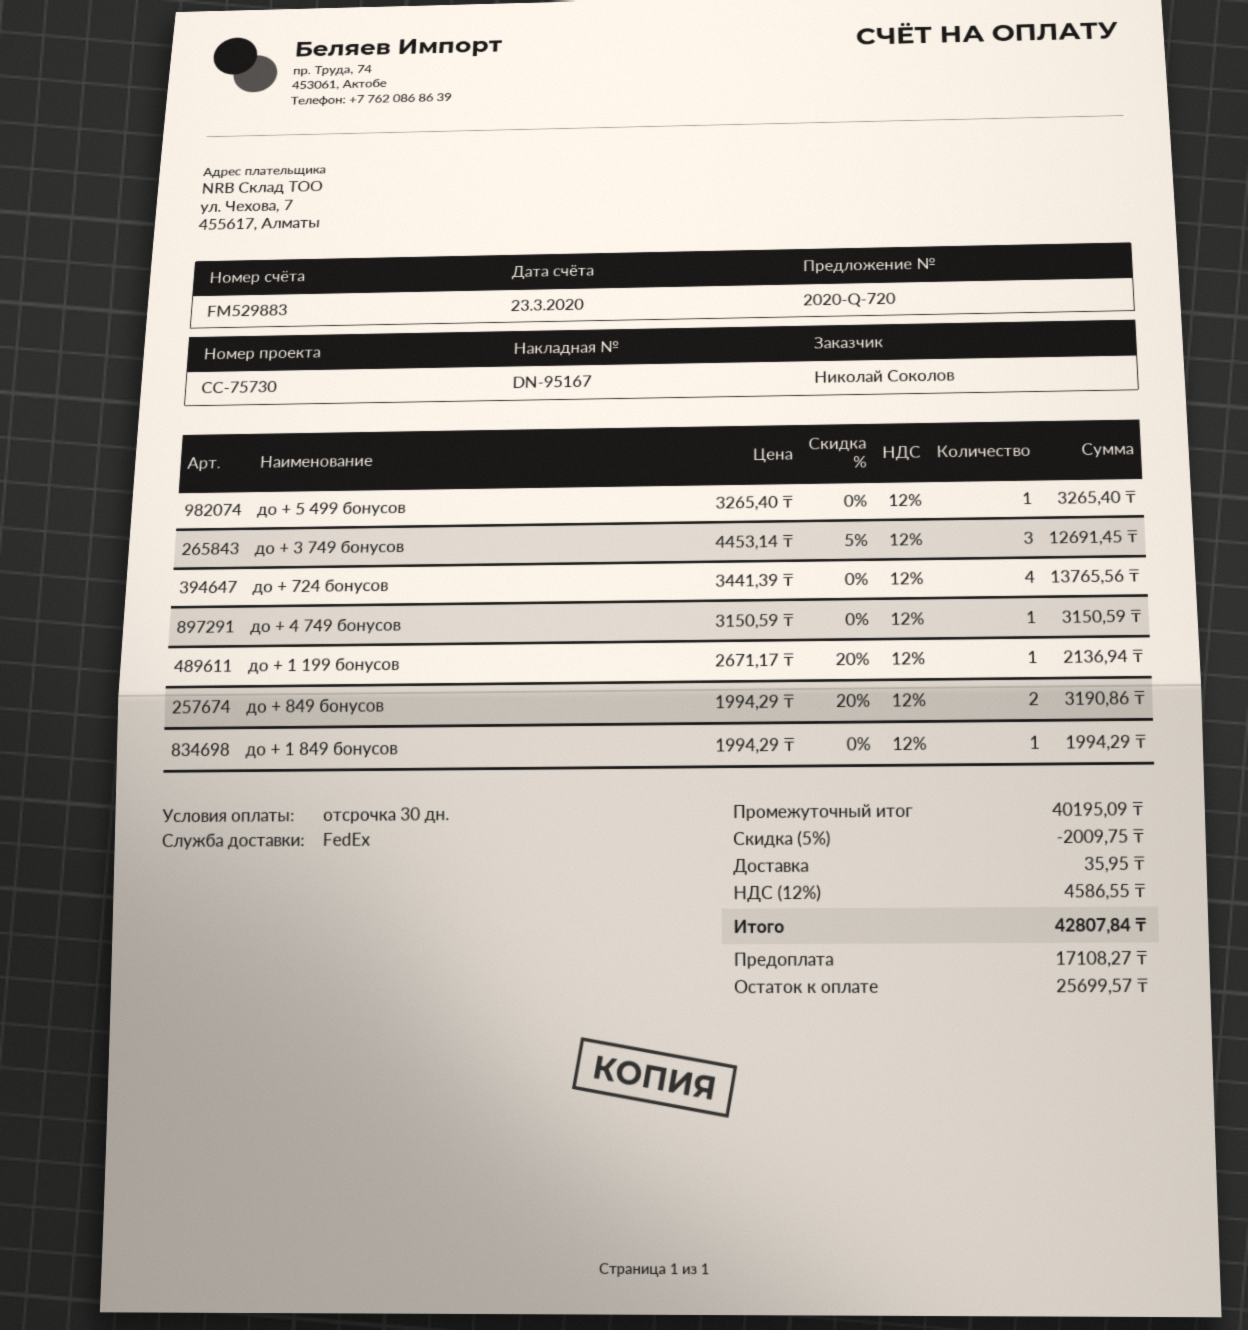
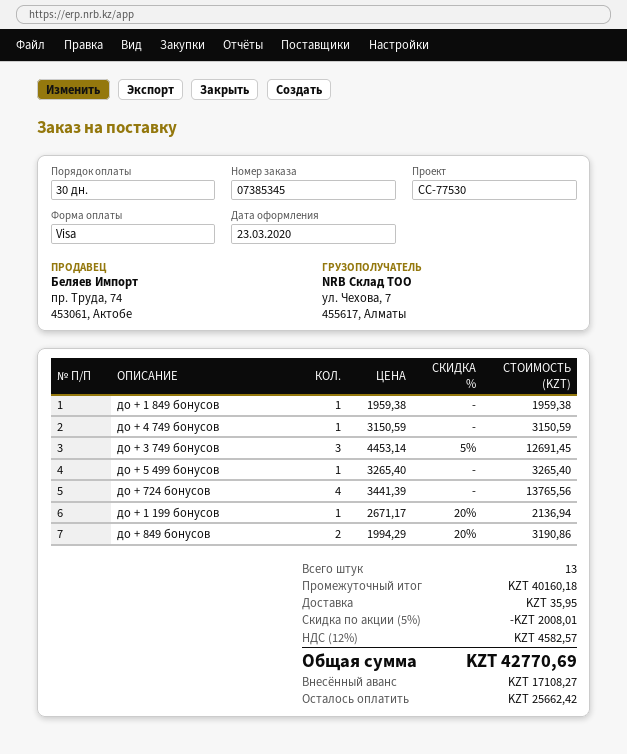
reference: CC-75730 -> CC-77530
до + 1 849 бонусов: 1 x 1994.29 = 1994.29 -> 1 x 1959.38 = 1959.38
subtotal: 40195.09 -> 40160.18
discount: 5% = 2009.75 -> 5% = 2008.01
tax: 12% = 4586.55 -> 12% = 4582.57
total: 42807.84 -> 42770.69
balance: 25699.57 -> 25662.42

